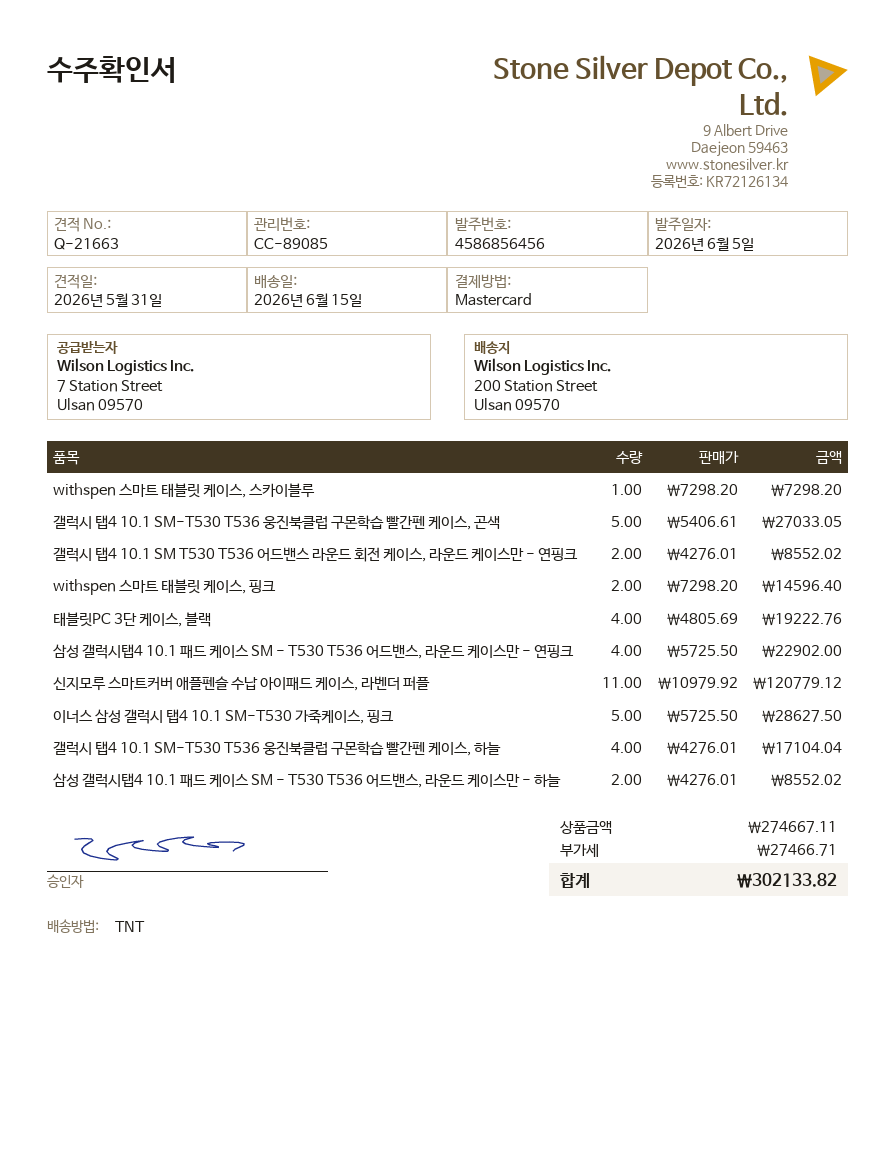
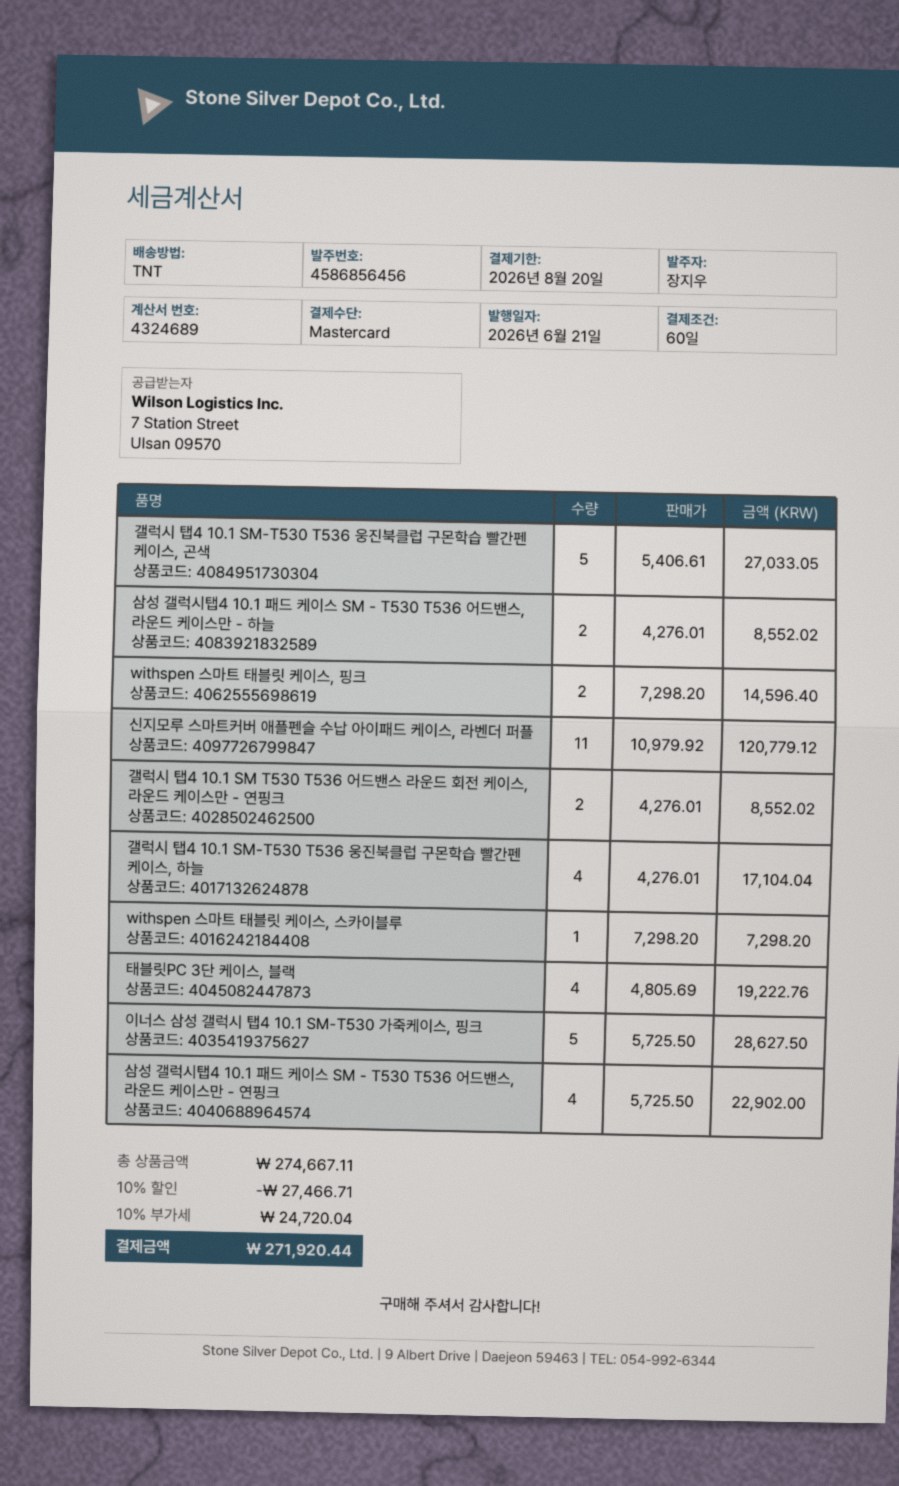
discount: none -> 10% = 27466.71
tax: 27466.71 -> 24720.04
total: 302133.82 -> 271920.44

